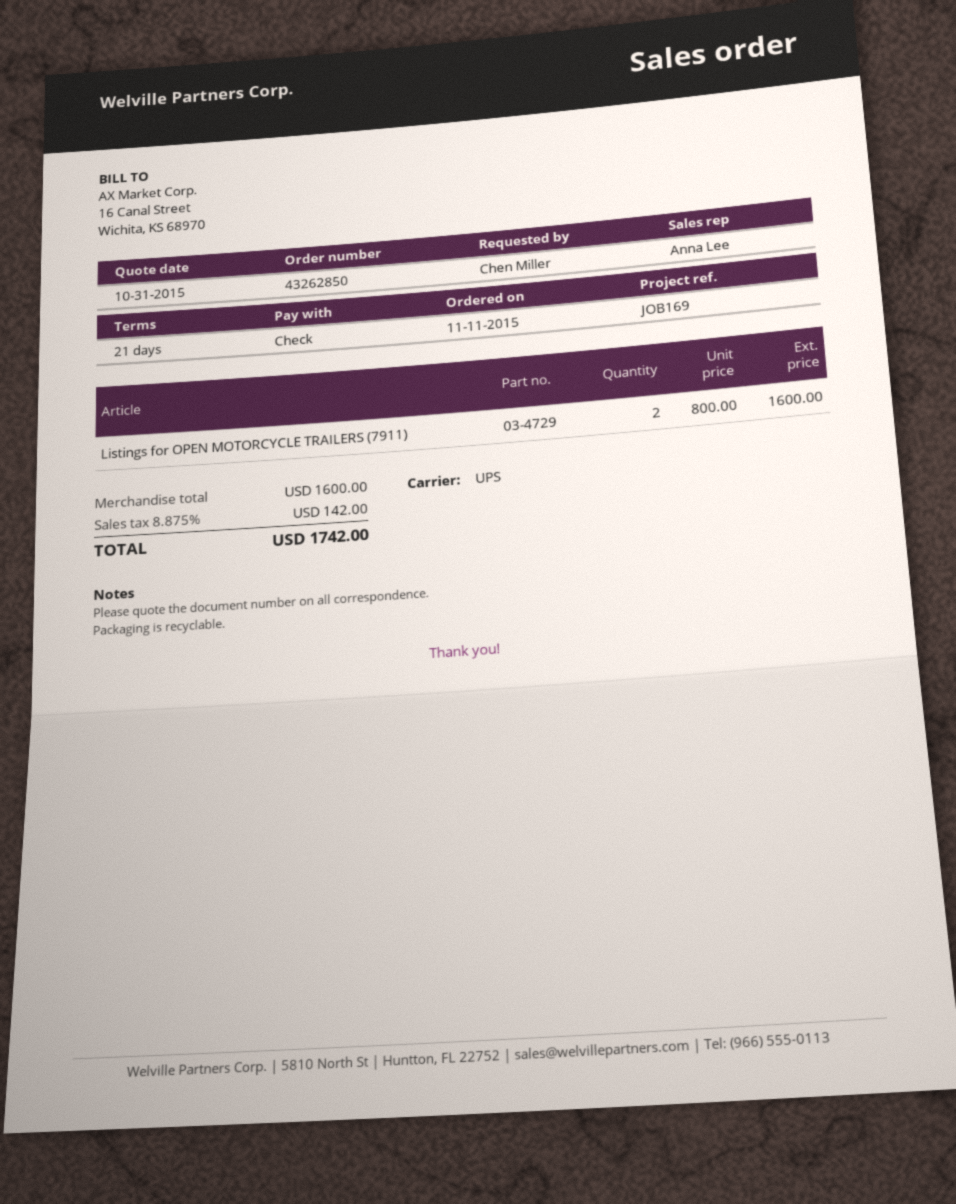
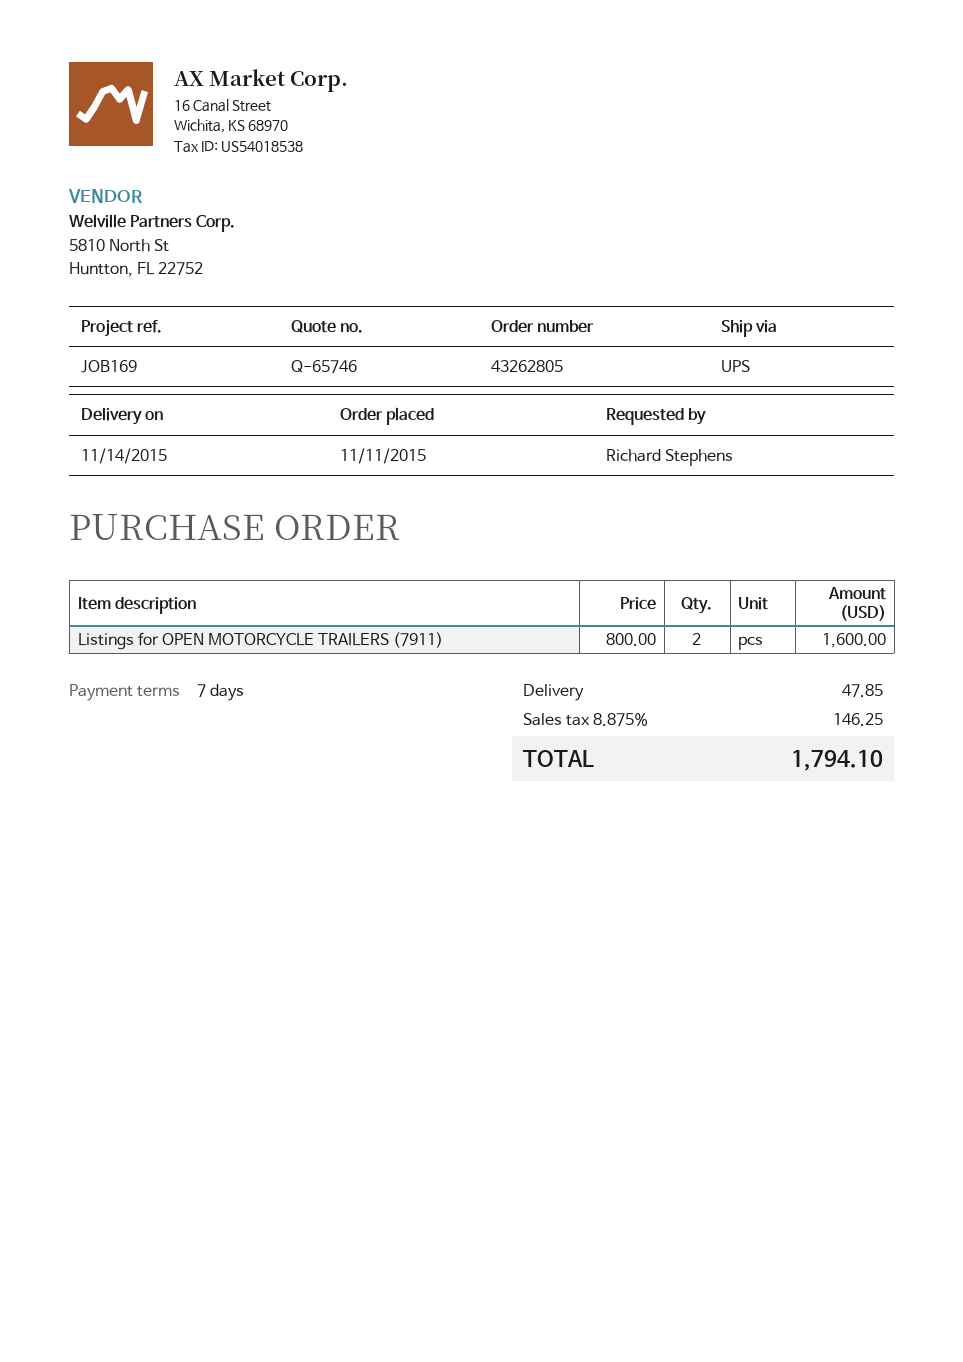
order number: 43262850 -> 43262805
payment terms: 21 days -> 7 days
ordered by: Chen Miller -> Richard Stephens
shipping: none -> 47.85
tax: 8.875% = 142.00 -> 8.875% = 146.25
total: 1742.00 -> 1794.10

